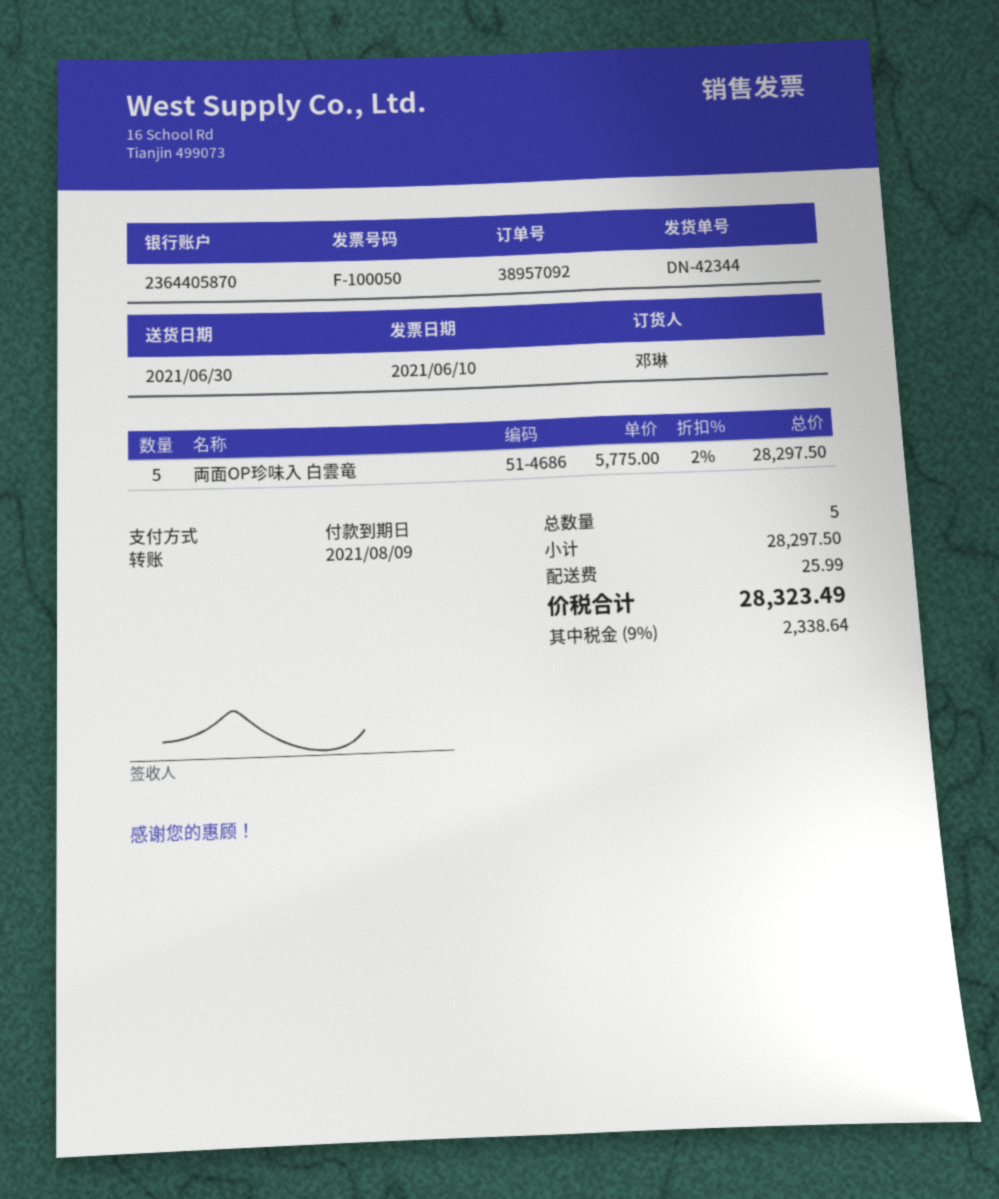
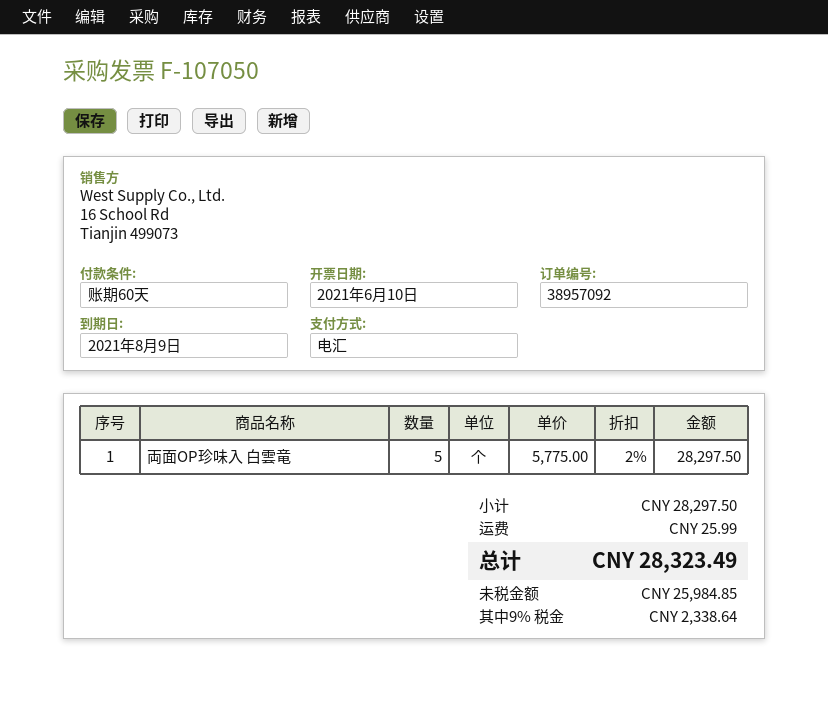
invoice number: F-100050 -> F-107050

